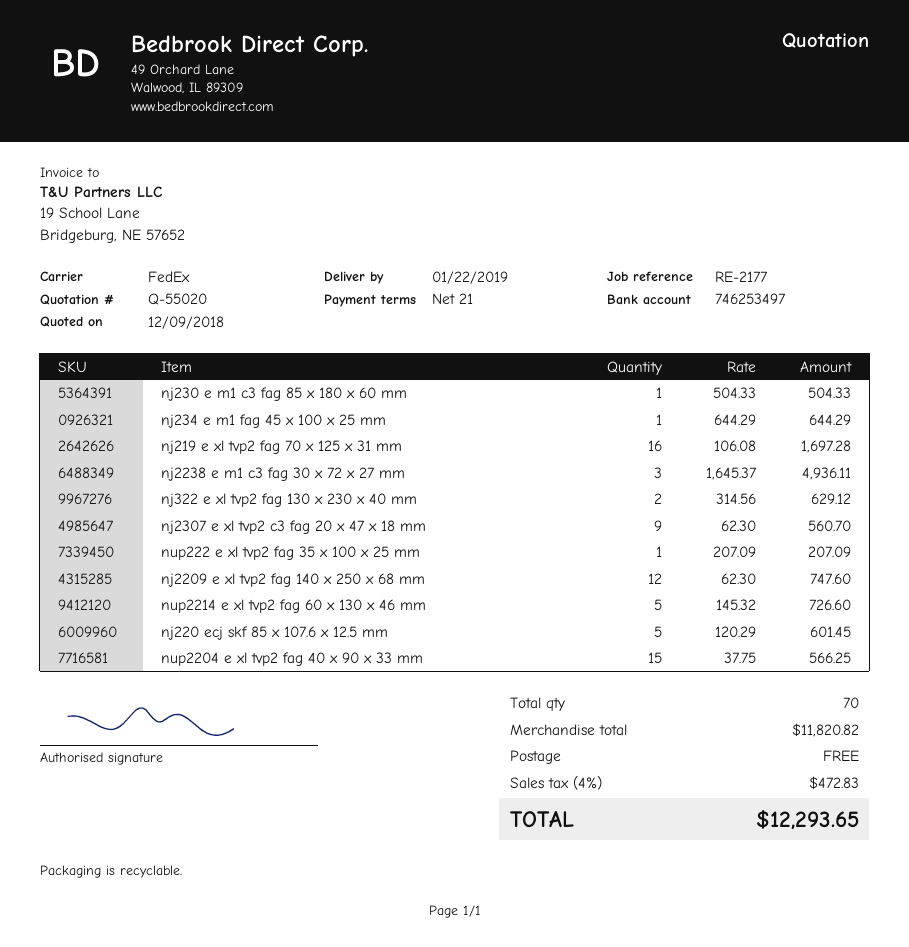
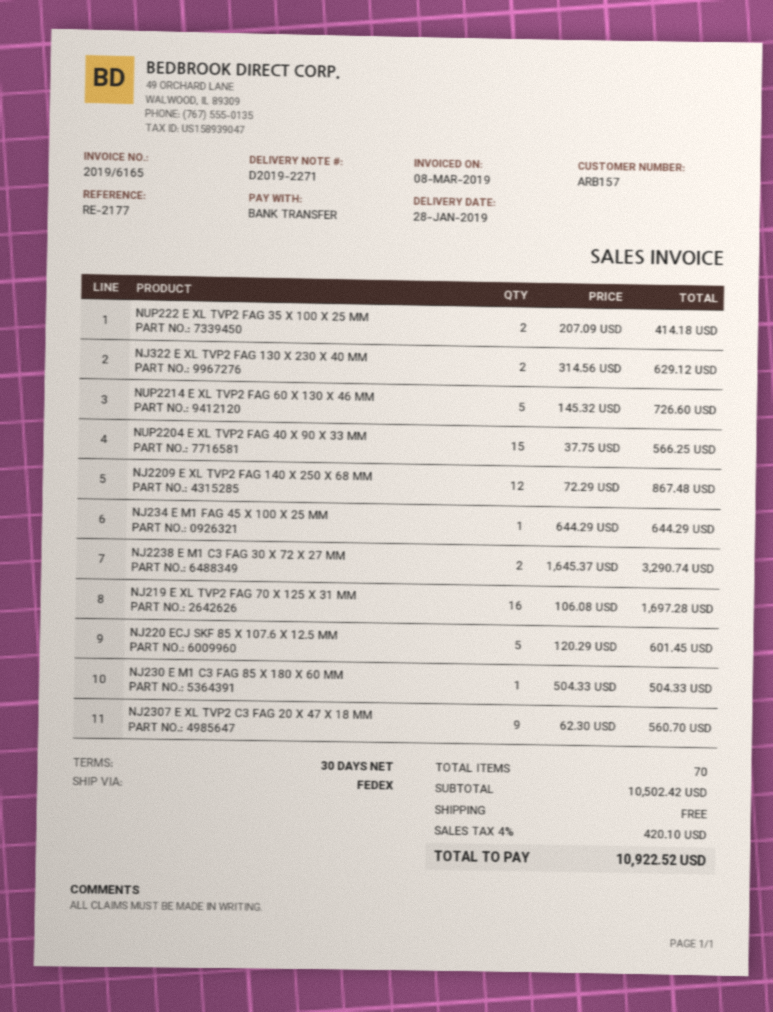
delivery date: 2019-01-22 -> 2019-01-28
payment terms: 21 days -> 30 days
nj2238 e m1 c3 fag 30 x 72 x 27 mm: 3 x 1645.37 = 4936.11 -> 2 x 1645.37 = 3290.74
nup222 e xl tvp2 fag 35 x 100 x 25 mm: 1 x 207.09 = 207.09 -> 2 x 207.09 = 414.18
nj2209 e xl tvp2 fag 140 x 250 x 68 mm: 12 x 62.30 = 747.60 -> 12 x 72.29 = 867.48
subtotal: 11820.82 -> 10502.42
tax: 4% = 472.83 -> 4% = 420.10
total: 12293.65 -> 10922.52

